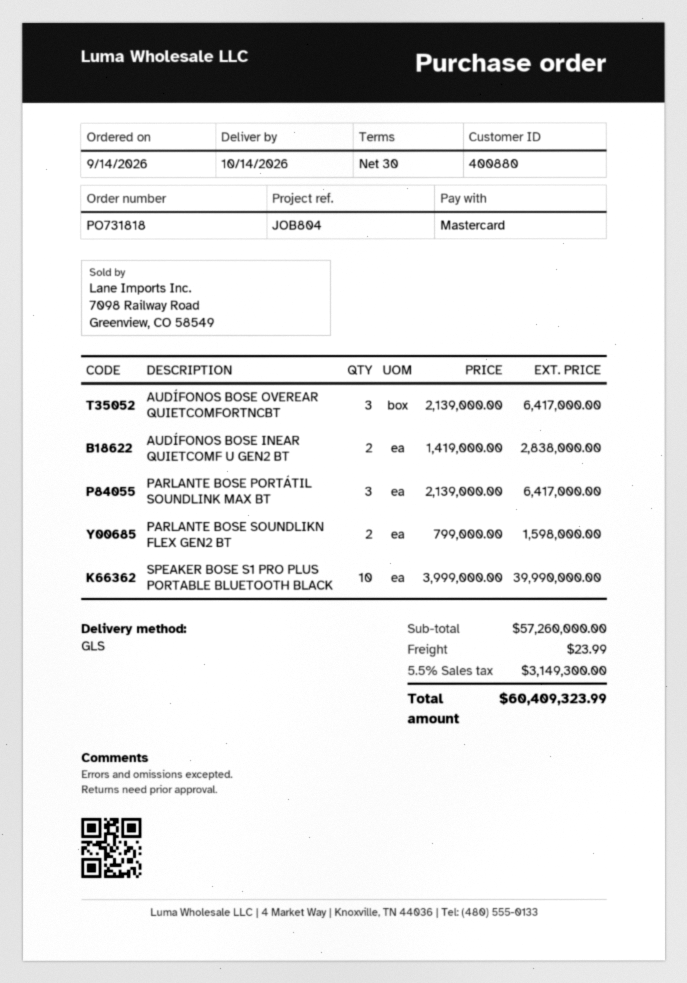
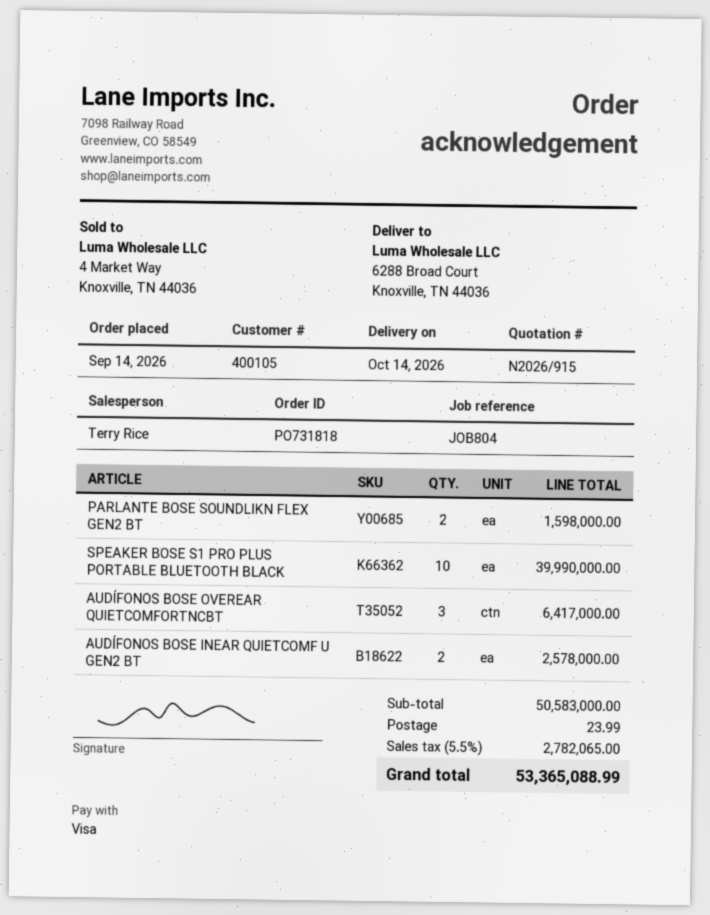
customer number: 400880 -> 400105
payment method: Mastercard -> Visa
AUDÍFONOS BOSE INEAR QUIETCOMF U GEN2 BT: 2 for 2838000.00 -> 2 for 2578000.00
PARLANTE BOSE PORTÁTIL SOUNDLINK MAX BT: 3 for 6417000.00 -> none
subtotal: 57260000.00 -> 50583000.00
tax: 5.5% = 3149300.00 -> 5.5% = 2782065.00
total: 60409323.99 -> 53365088.99

